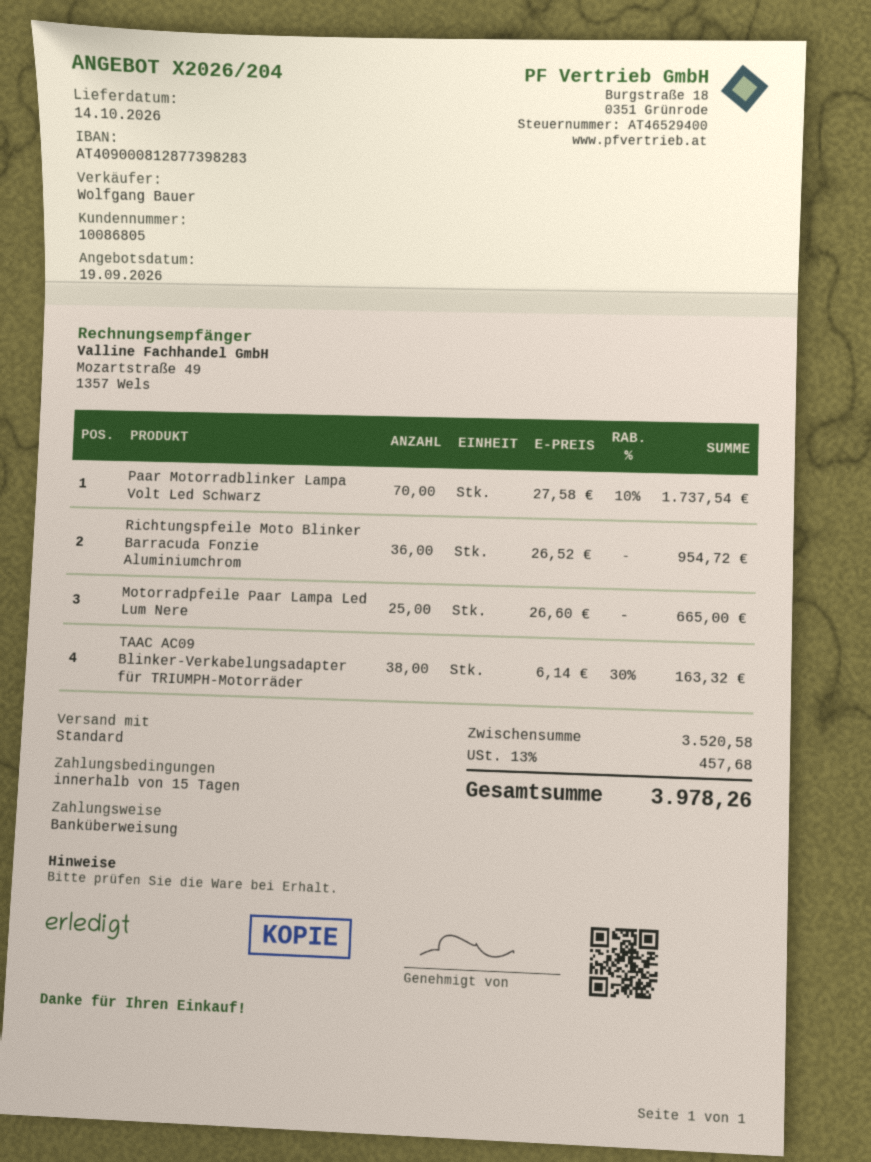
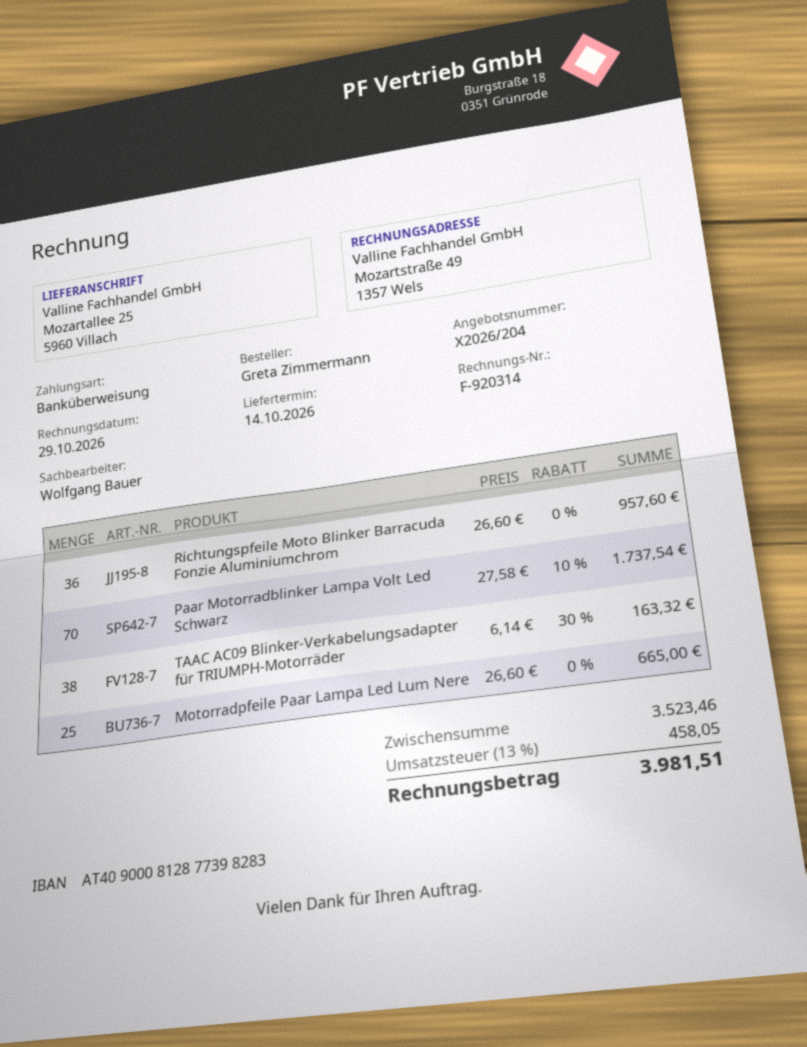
Richtungspfeile Moto Blinker Barracuda Fonzie Aluminiumchrom: 36 x 26.52 = 954.72 -> 36 x 26.60 = 957.60
subtotal: 3520.58 -> 3523.46
tax: 13% = 457.68 -> 13% = 458.05
total: 3978.26 -> 3981.51

